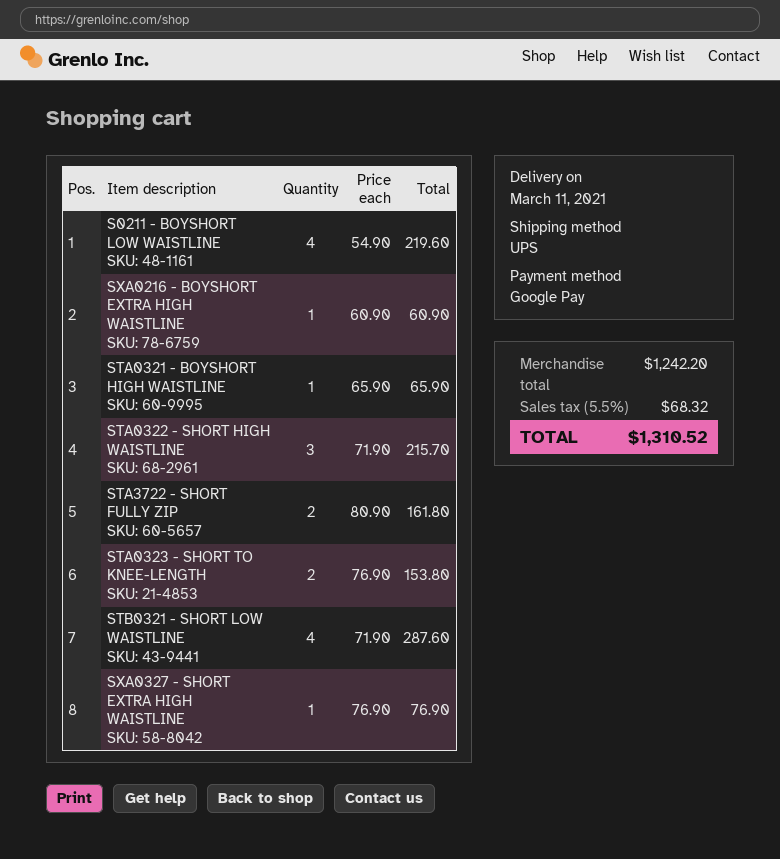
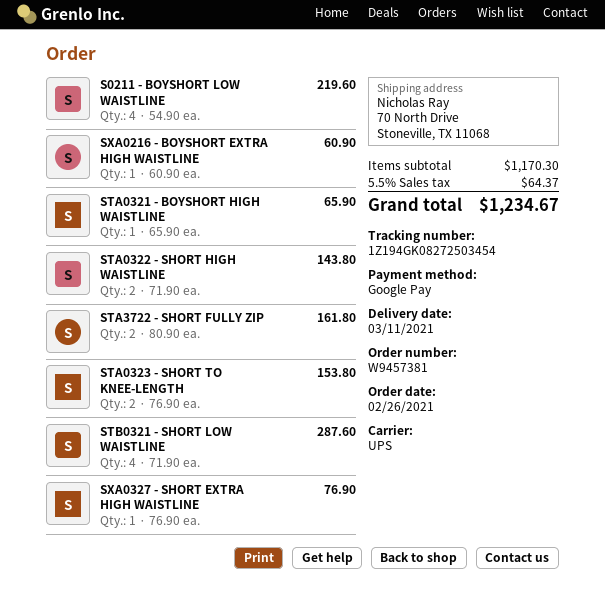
STA0322 - SHORT HIGH WAISTLINE: 3 x 71.90 = 215.70 -> 2 x 71.90 = 143.80
subtotal: 1242.20 -> 1170.30
tax: 5.5% = 68.32 -> 5.5% = 64.37
total: 1310.52 -> 1234.67

